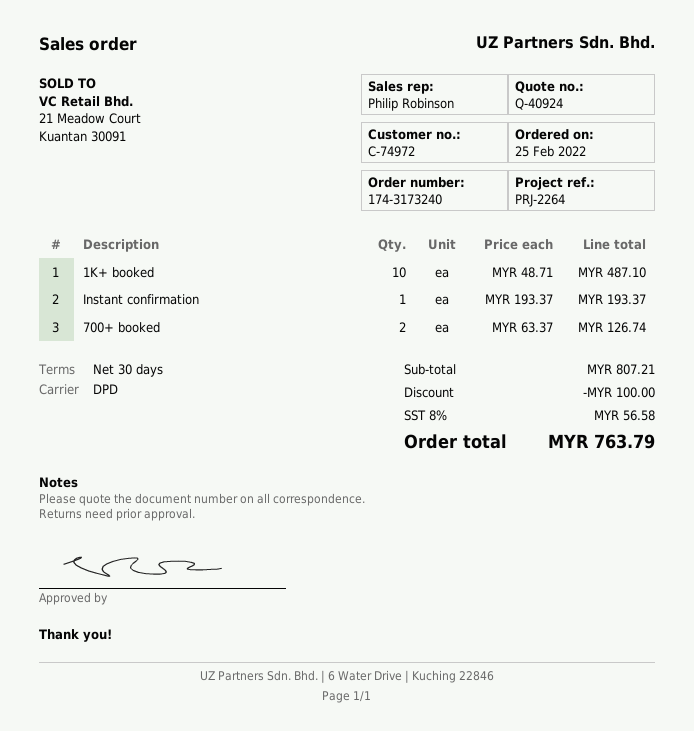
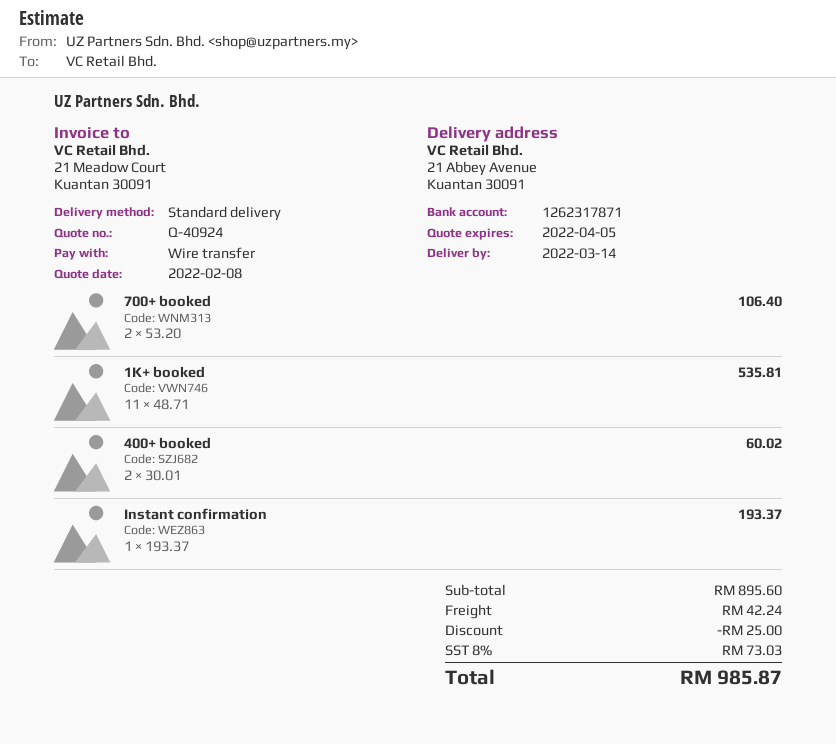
shipping method: DPD -> standard
1K+ booked: 10 x 48.71 = 487.10 -> 11 x 48.71 = 535.81
700+ booked: 2 x 63.37 = 126.74 -> 2 x 53.20 = 106.40
400+ booked: none -> 2 x 30.01 = 60.02
subtotal: 807.21 -> 895.60
discount: 100.00 -> 25.00
shipping: none -> 42.24
tax: 8% = 56.58 -> 8% = 73.03
total: 763.79 -> 985.87

